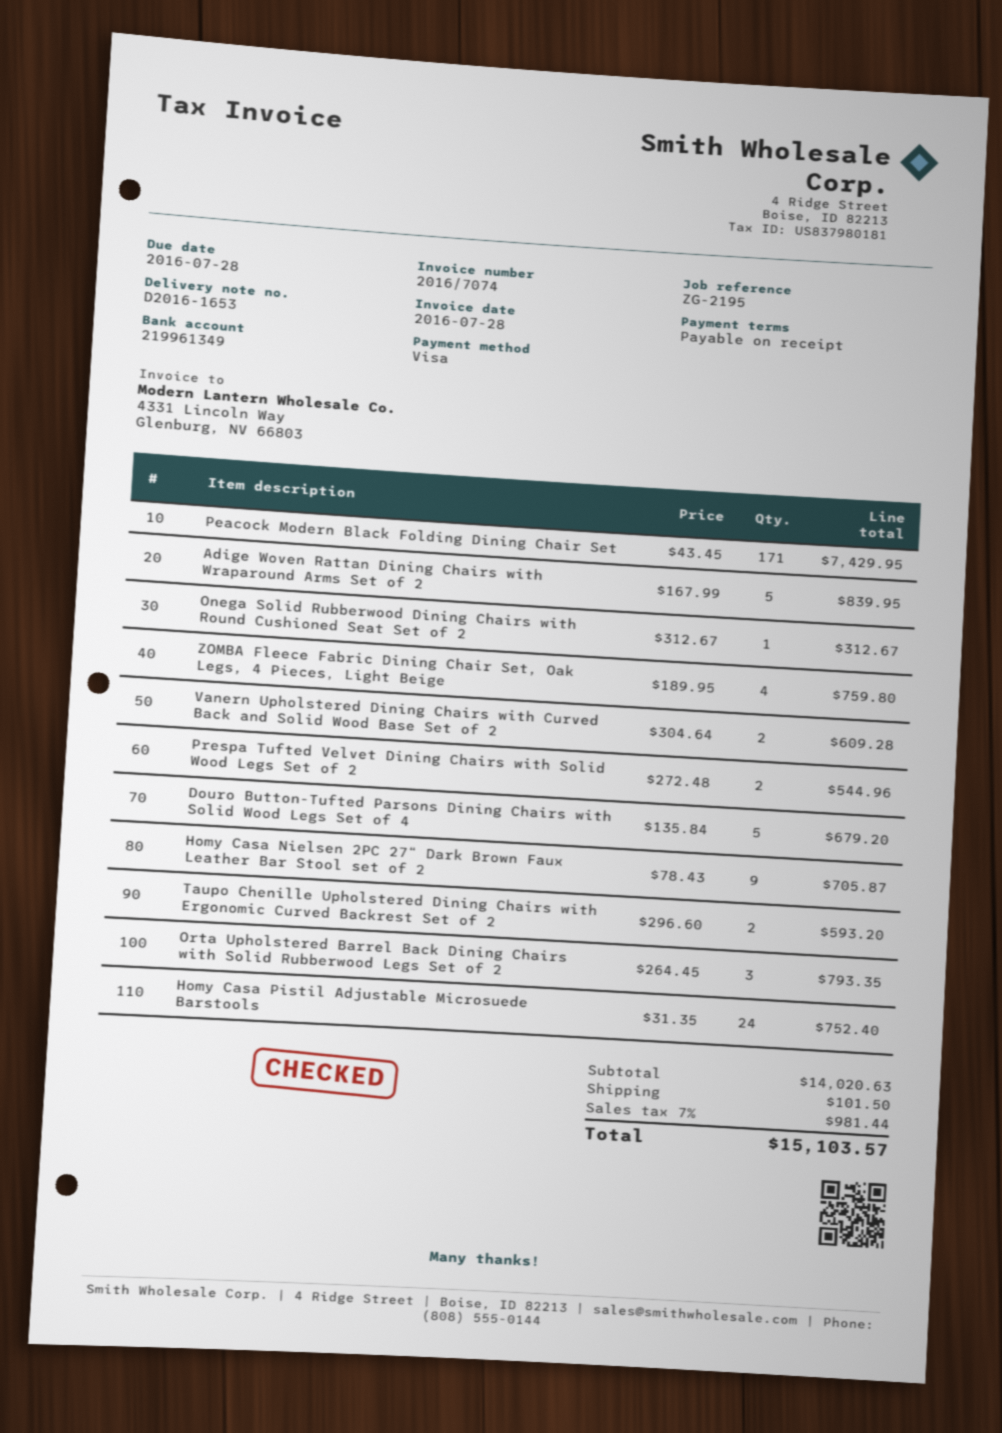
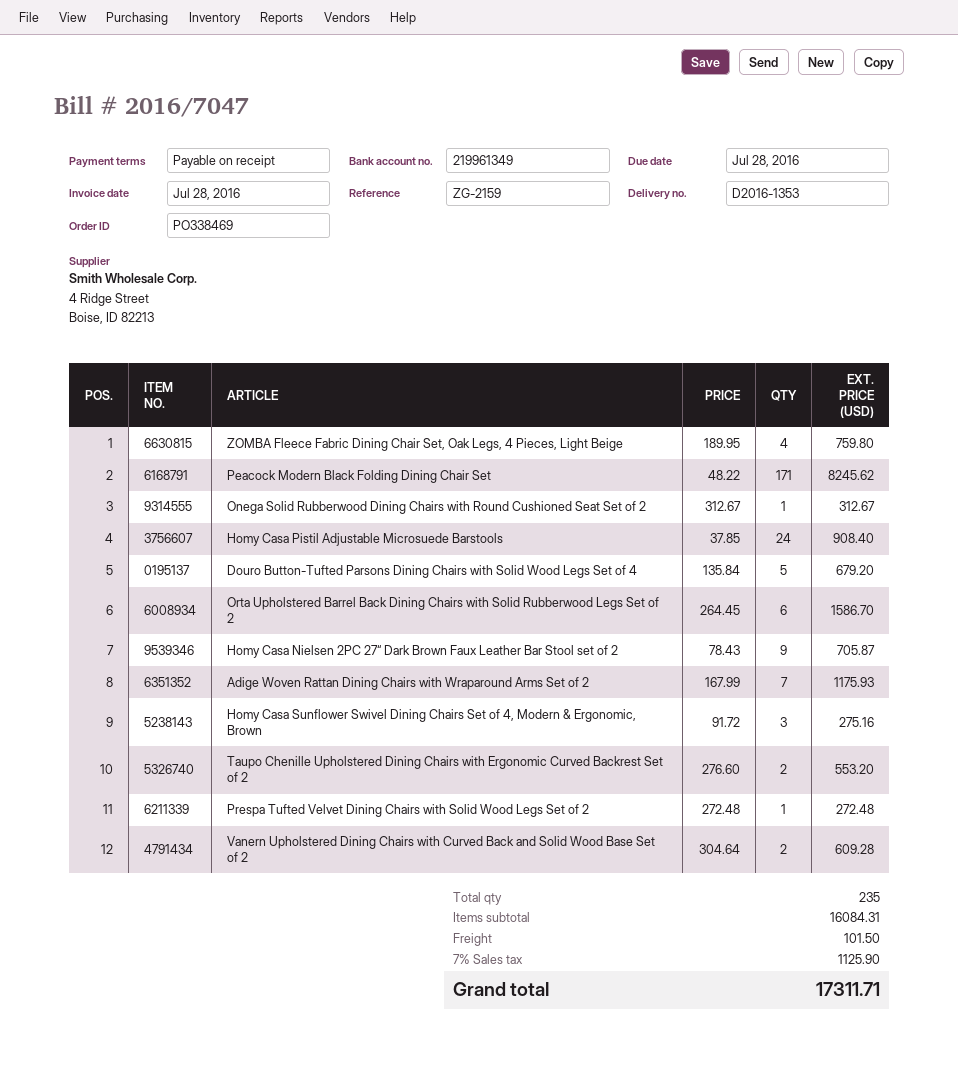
delivery note number: D2016-1653 -> D2016-1353
invoice number: 2016/7074 -> 2016/7047
reference: ZG-2195 -> ZG-2159
Peacock Modern Black Folding Dining Chair Set: 171 x 43.45 = 7429.95 -> 171 x 48.22 = 8245.62
Adige Woven Rattan Dining Chairs with Wraparound Arms Set of 2: 5 x 167.99 = 839.95 -> 7 x 167.99 = 1175.93
Prespa Tufted Velvet Dining Chairs with Solid Wood Legs Set of 2: 2 x 272.48 = 544.96 -> 1 x 272.48 = 272.48
Taupo Chenille Upholstered Dining Chairs with Ergonomic Curved Backrest Set of 2: 2 x 296.60 = 593.20 -> 2 x 276.60 = 553.20
Orta Upholstered Barrel Back Dining Chairs with Solid Rubberwood Legs Set of 2: 3 x 264.45 = 793.35 -> 6 x 264.45 = 1586.70
Homy Casa Pistil Adjustable Microsuede Barstools: 24 x 31.35 = 752.40 -> 24 x 37.85 = 908.40
Homy Casa Sunflower Swivel Dining Chairs Set of 4, Modern & Ergonomic, Brown: none -> 3 x 91.72 = 275.16
subtotal: 14020.63 -> 16084.31
tax: 7% = 981.44 -> 7% = 1125.90
total: 15103.57 -> 17311.71

